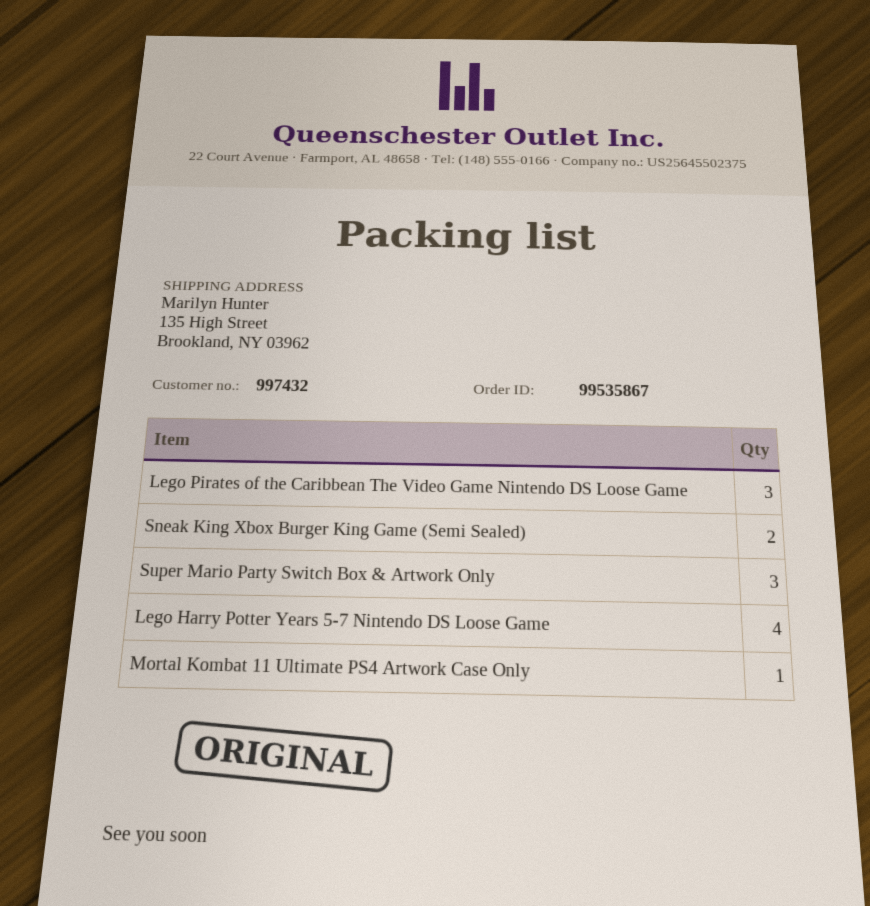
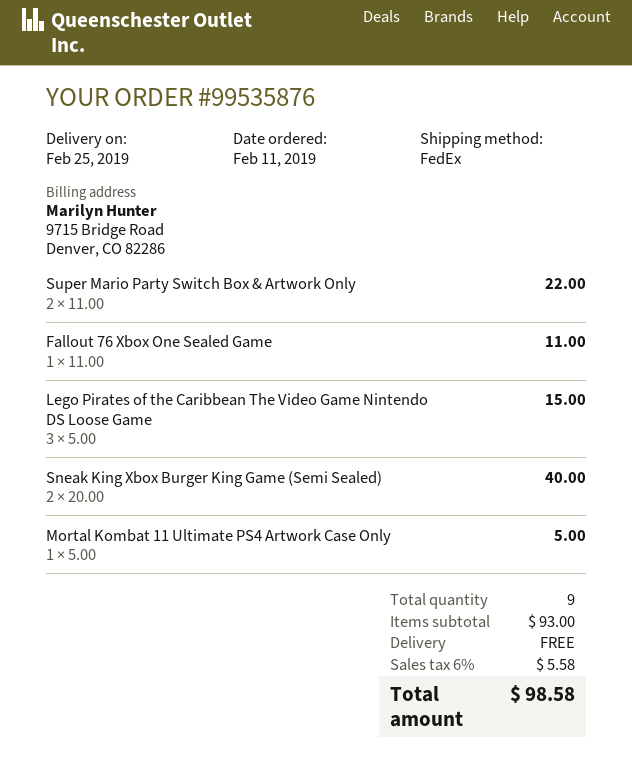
order number: 99535867 -> 99535876
Super Mario Party Switch Box & Artwork Only: 3 -> 2
Lego Harry Potter Years 5-7 Nintendo DS Loose Game: 4 -> none
Fallout 76 Xbox One Sealed Game: none -> 1

